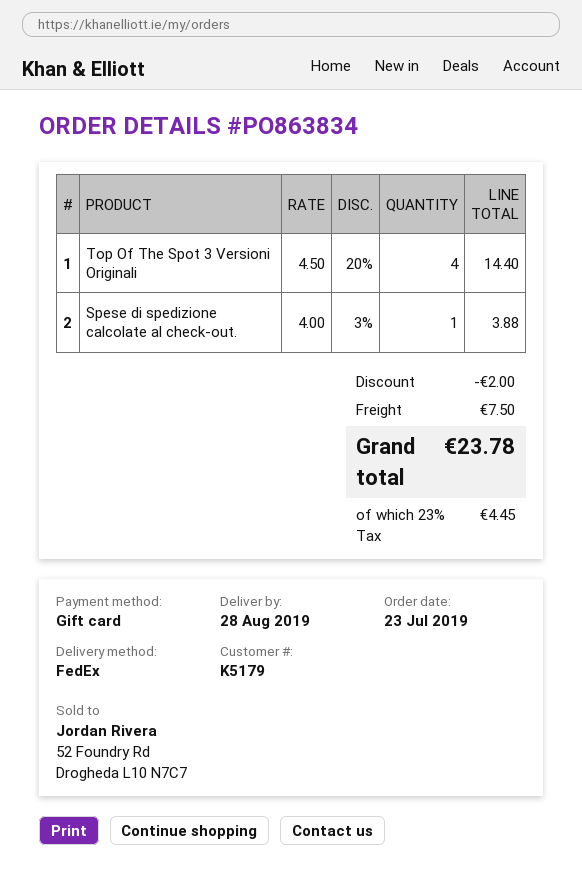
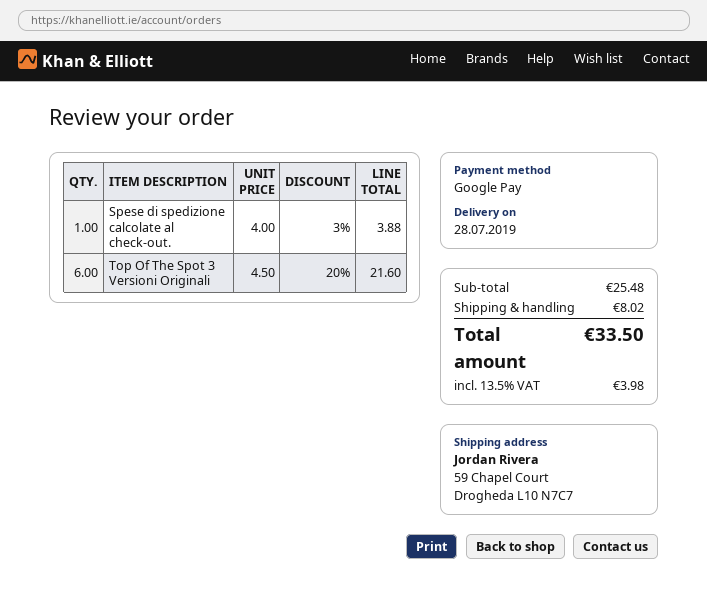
delivery date: 2019-08-28 -> 2019-07-28
payment method: gift card -> Google Pay
Top Of The Spot 3 Versioni Originali: 4 x 4.50 - 20% = 14.40 -> 6 x 4.50 - 20% = 21.60
discount: 2.00 -> none
shipping: 7.50 -> 8.02
tax: 23% = 4.45 -> 13.5% = 3.98
total: 23.78 -> 33.50

